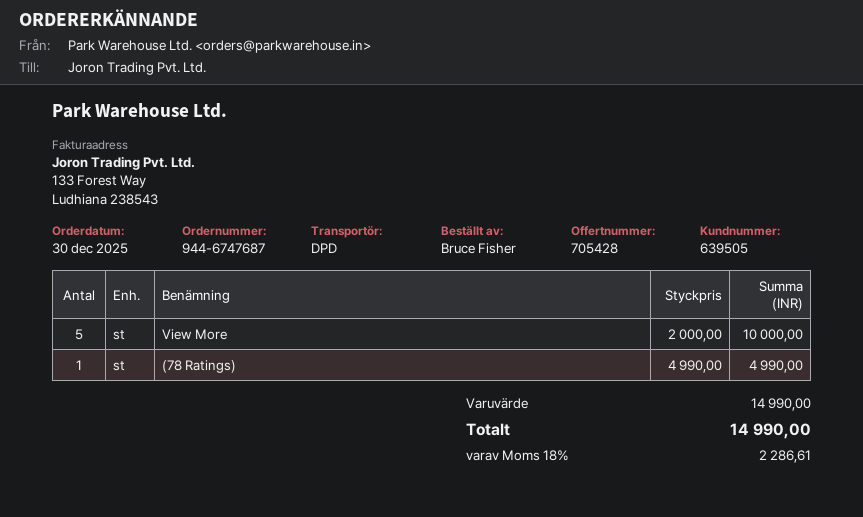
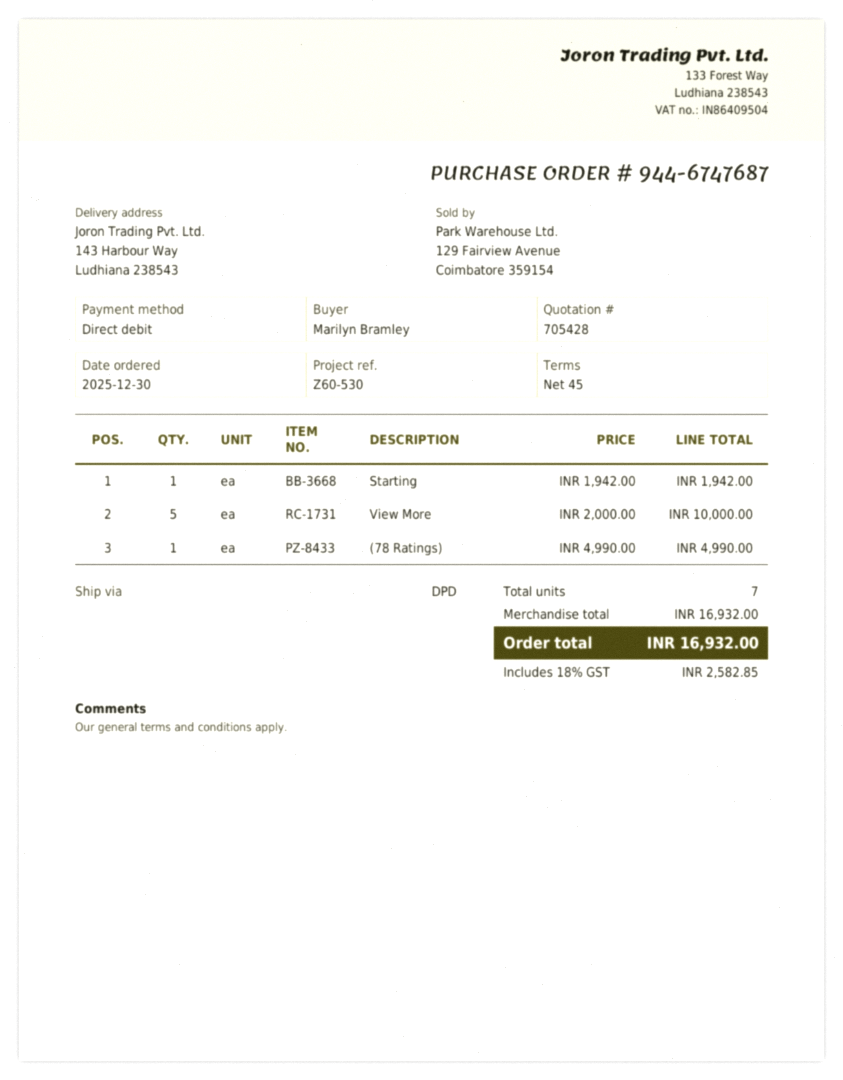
ordered by: Bruce Fisher -> Marilyn Bramley
Starting: none -> 1 x 1942.00 = 1942.00
subtotal: 14990.00 -> 16932.00
tax: 18% = 2286.61 -> 18% = 2582.85
total: 14990.00 -> 16932.00

